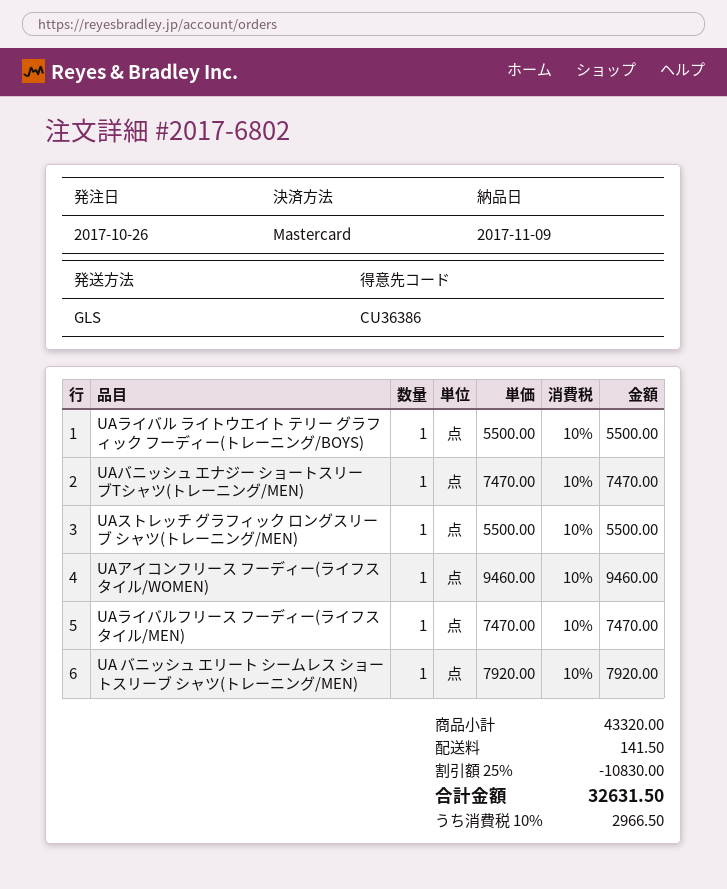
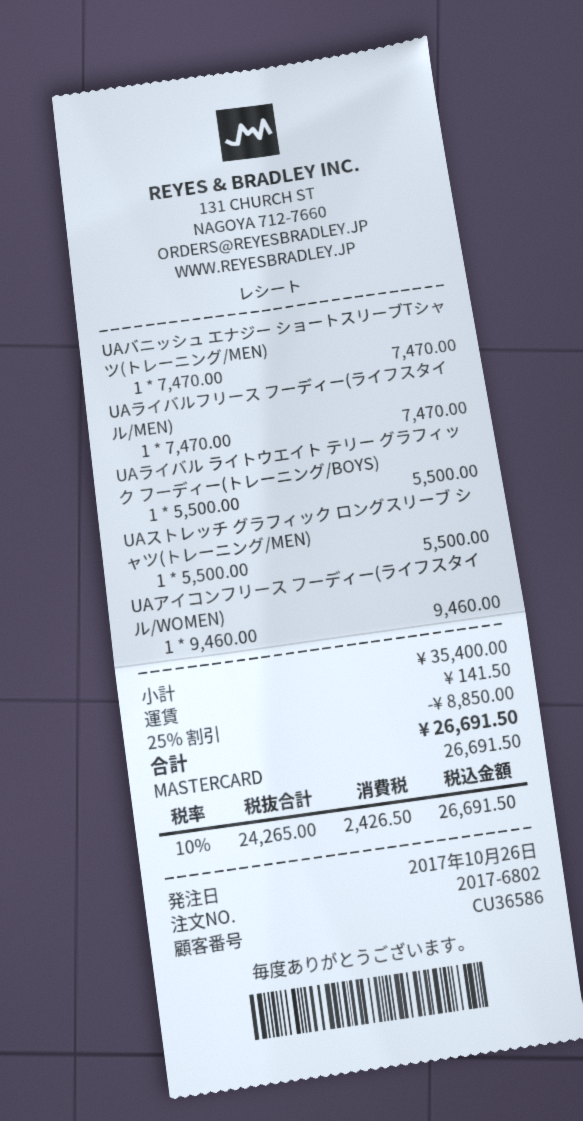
customer number: CU36386 -> CU36586
UA バニッシュ エリート シームレス ショートスリーブ シャツ(トレーニング/MEN): 1 x 7920.00 = 7920.00 -> none
subtotal: 43320.00 -> 35400.00
discount: 25% = 10830.00 -> 25% = 8850.00
tax: 10% = 2966.50 -> 10% = 2426.50
total: 32631.50 -> 26691.50

